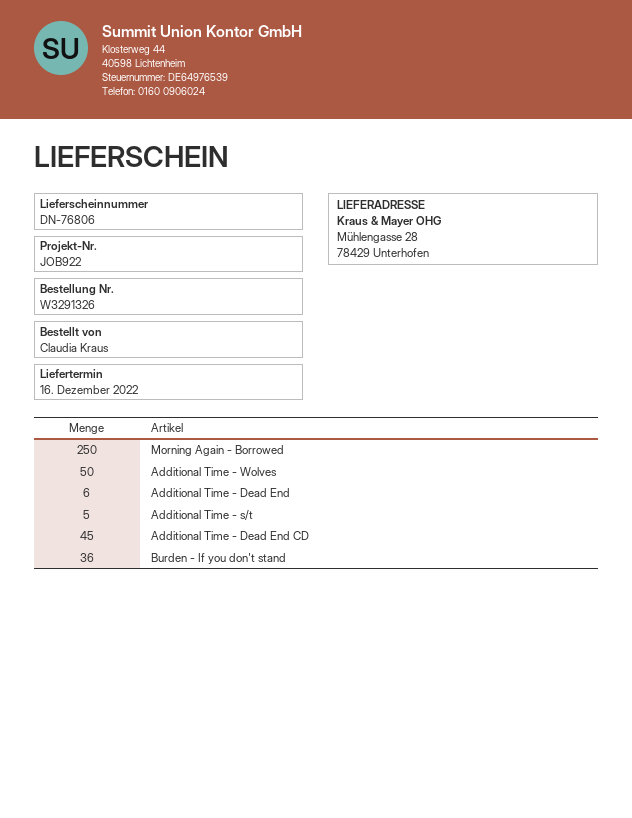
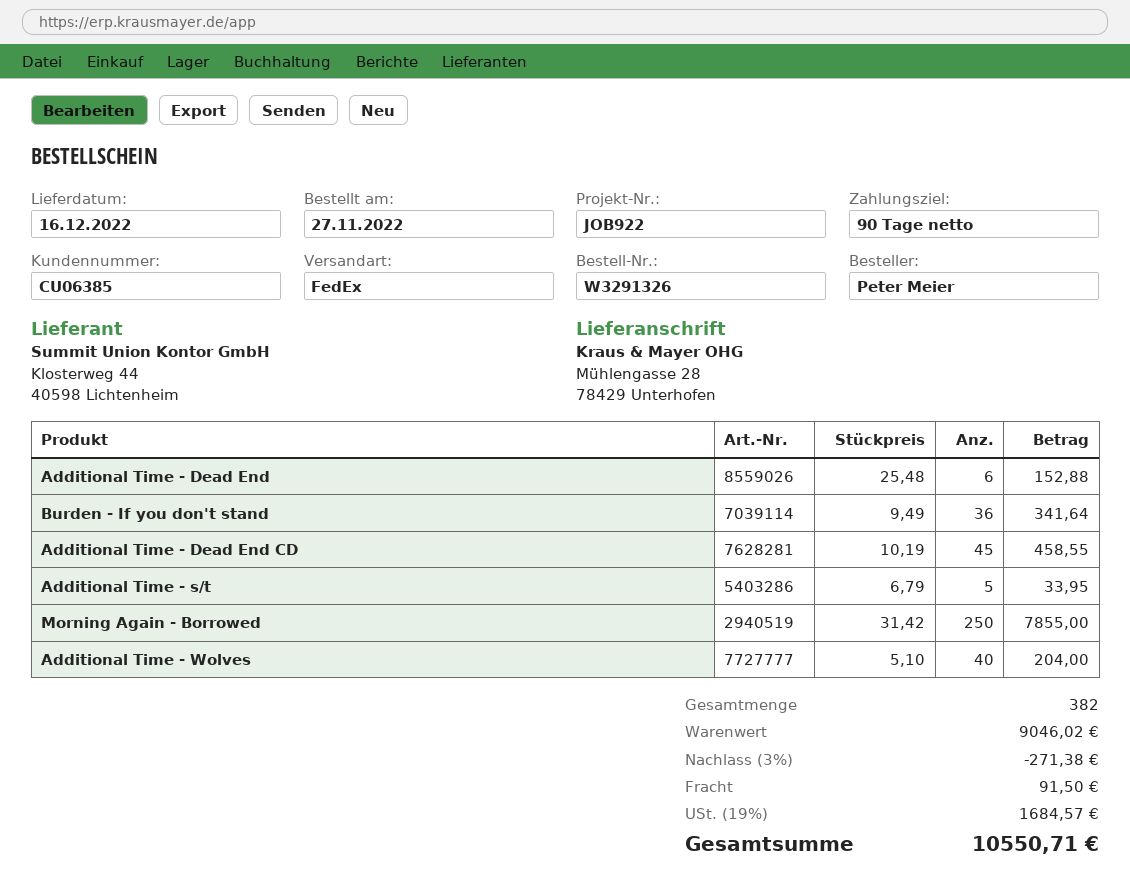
ordered by: Claudia Kraus -> Peter Meier
Additional Time - Wolves: 50 -> 40

